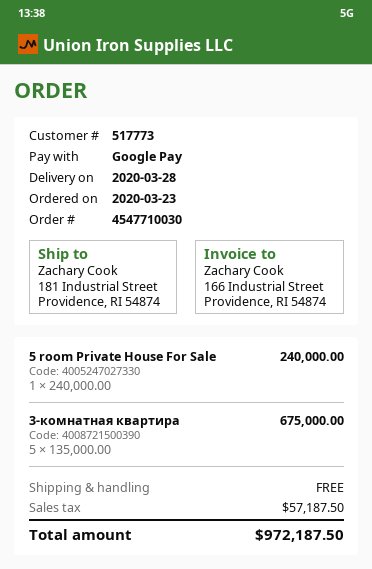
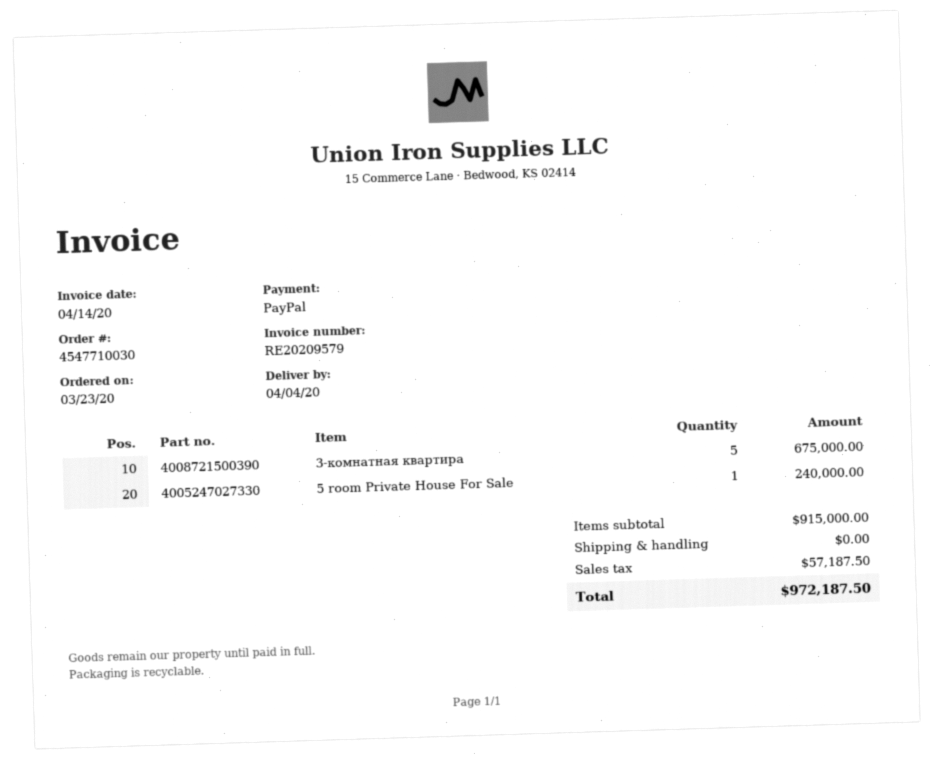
delivery date: 2020-03-28 -> 2020-04-04
payment method: Google Pay -> PayPal

